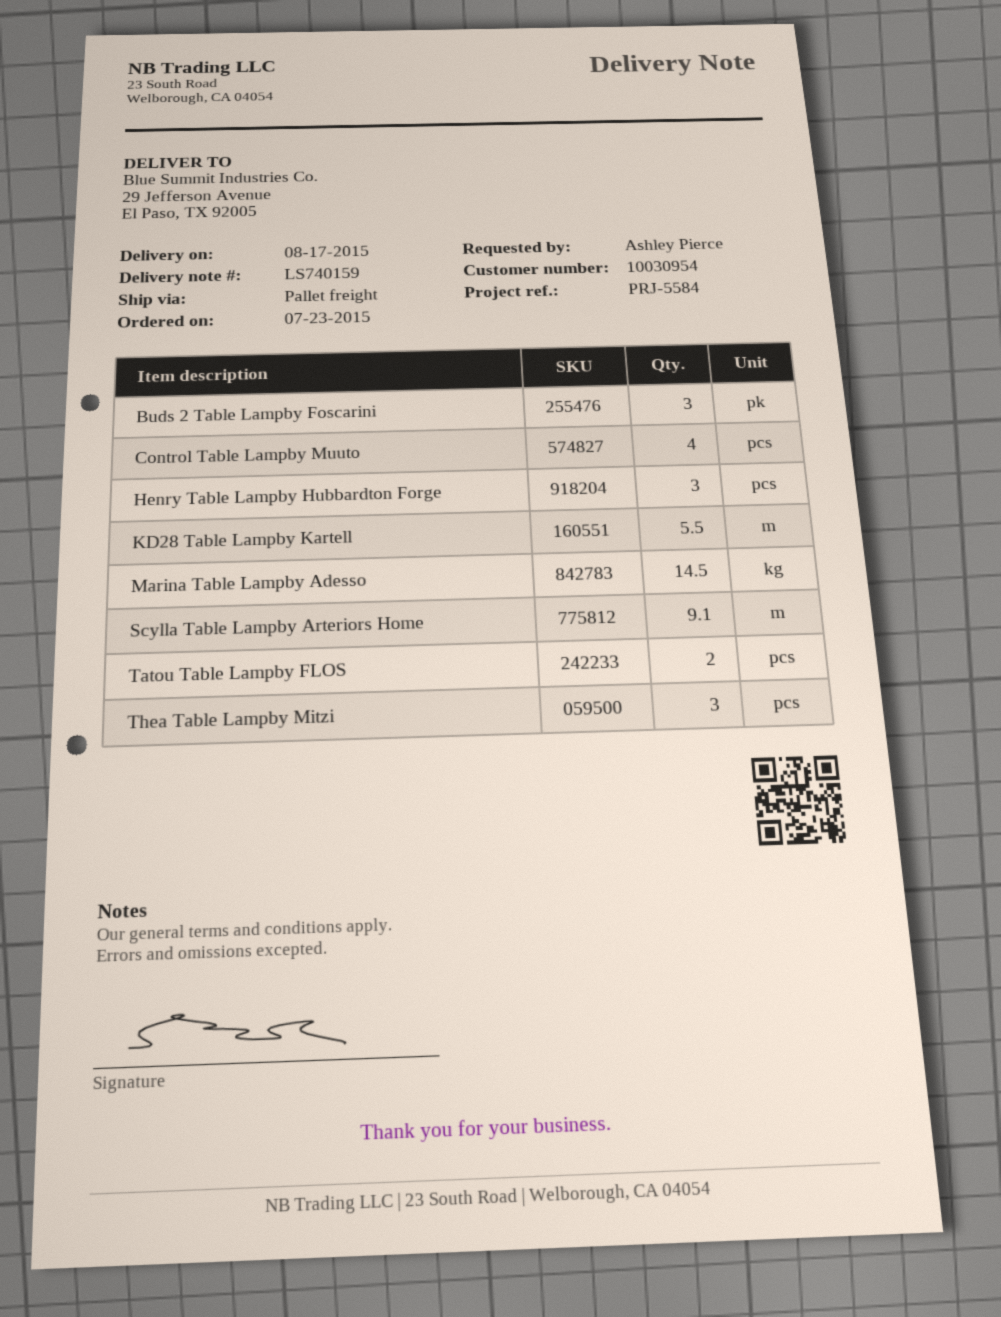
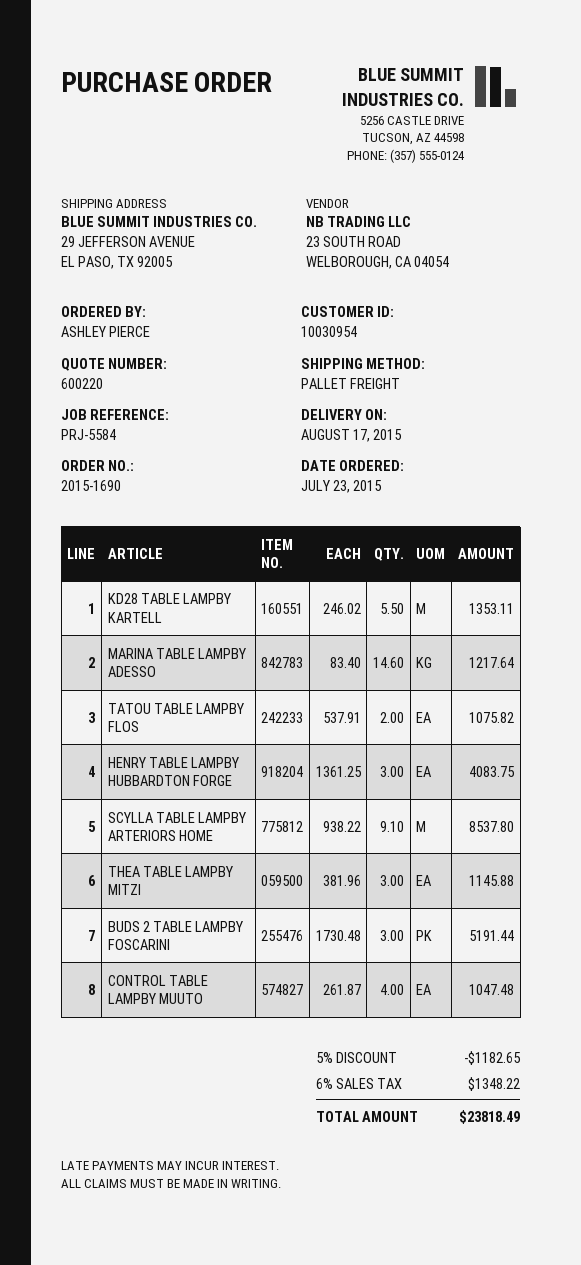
Marina Table Lampby Adesso: 14.5 -> 14.6

